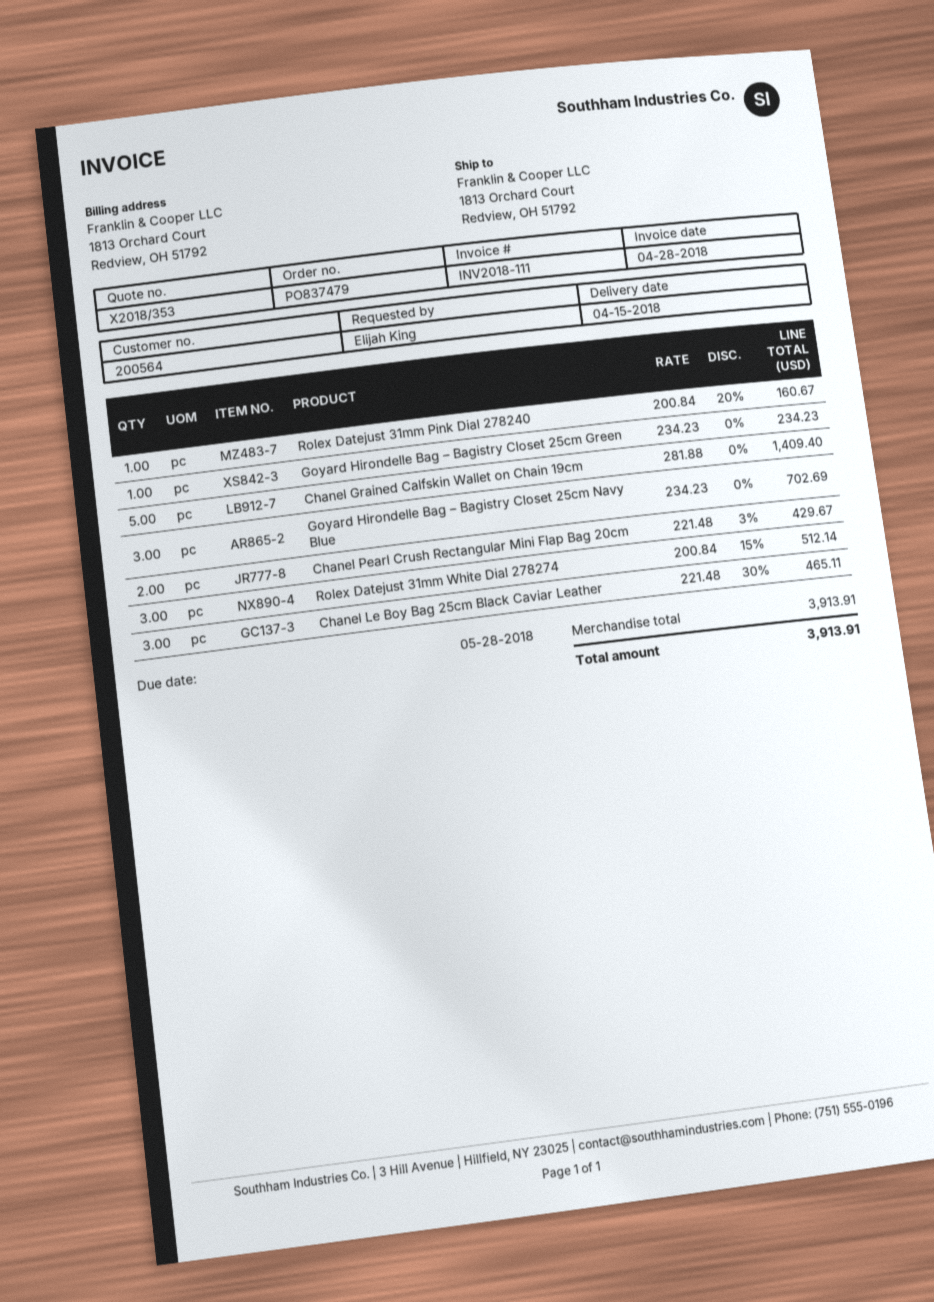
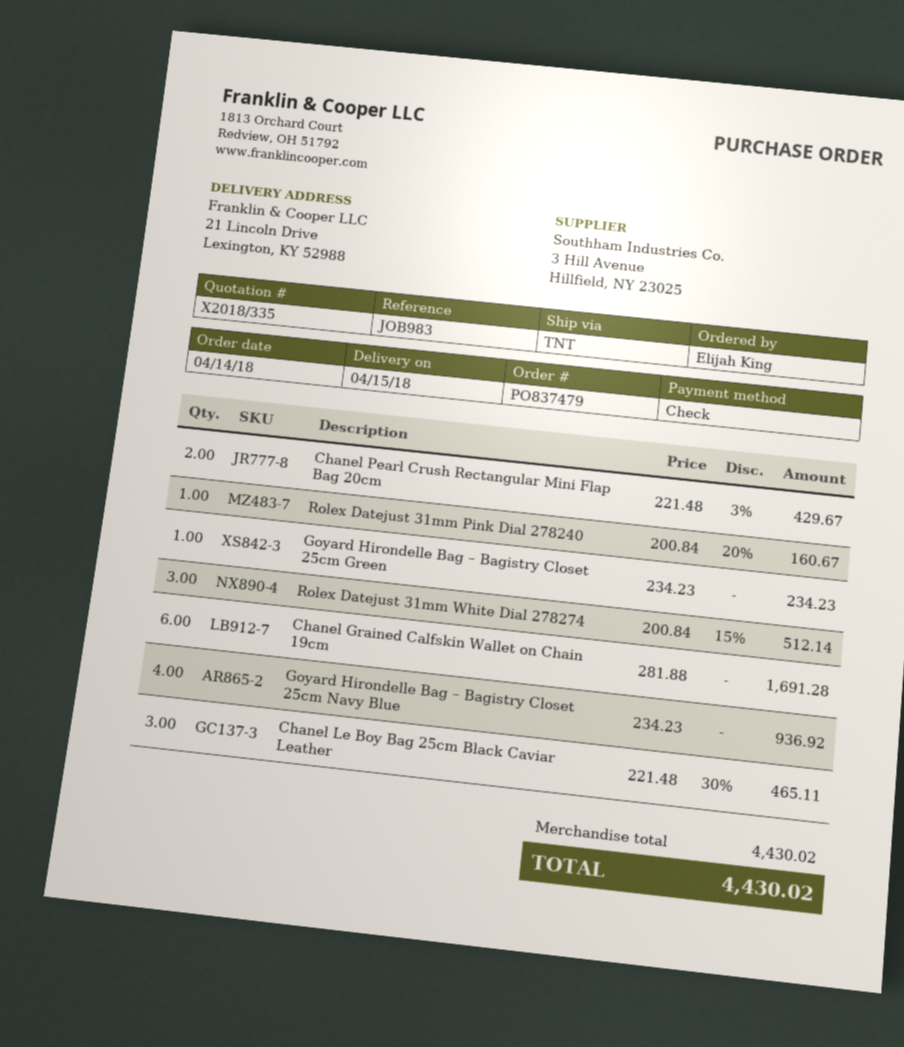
quote number: X2018/353 -> X2018/335
ship to: 1813 Orchard Court, Redview, OH 51792 -> 21 Lincoln Drive, Lexington, KY 52988
Chanel Grained Calfskin Wallet on Chain 19cm: 5 x 281.88 = 1409.40 -> 6 x 281.88 = 1691.28
Goyard Hirondelle Bag – Bagistry Closet 25cm Navy Blue: 3 x 234.23 = 702.69 -> 4 x 234.23 = 936.92
subtotal: 3913.91 -> 4430.02
total: 3913.91 -> 4430.02

